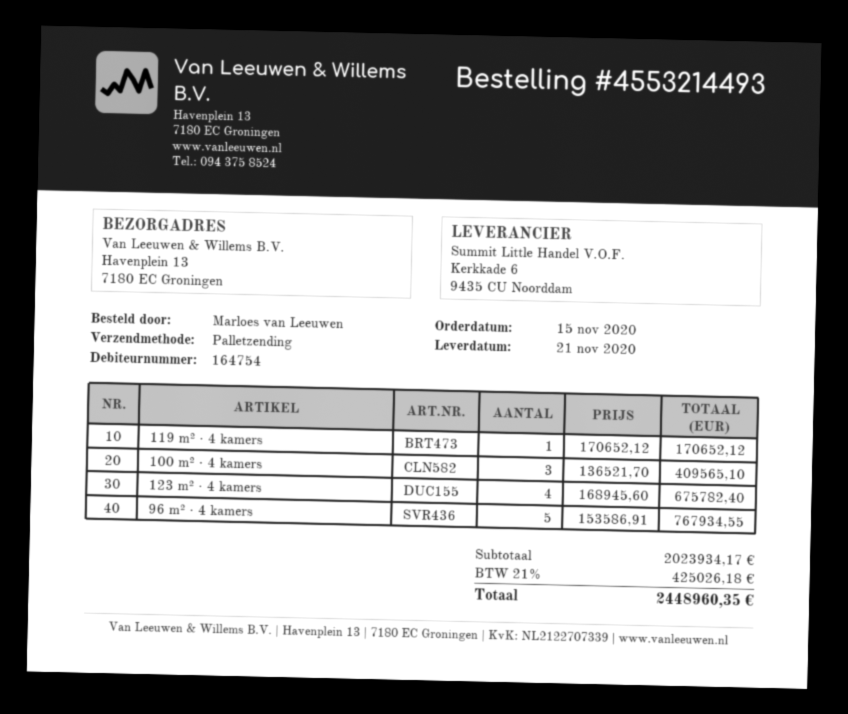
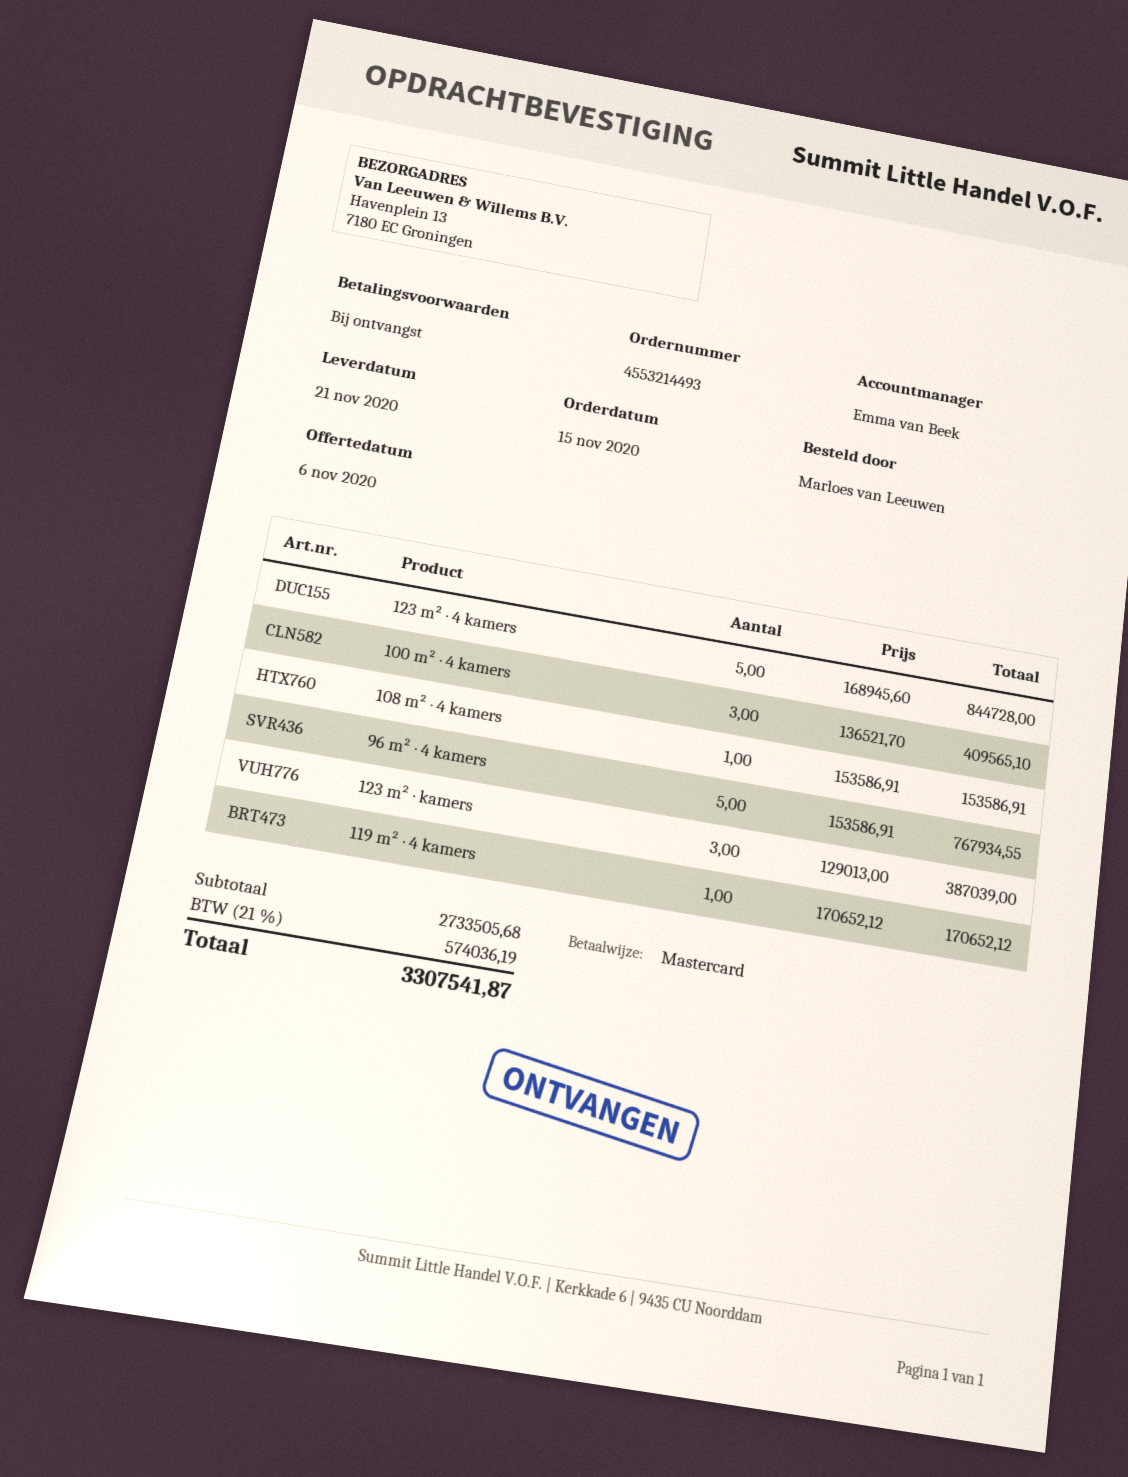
123 m² · 4 kamers: 4 x 168945.60 = 675782.40 -> 5 x 168945.60 = 844728.00
108 m² · 4 kamers: none -> 1 x 153586.91 = 153586.91
123 m² · kamers: none -> 3 x 129013.00 = 387039.00
subtotal: 2023934.17 -> 2733505.68
tax: 21% = 425026.18 -> 21% = 574036.19
total: 2448960.35 -> 3307541.87

